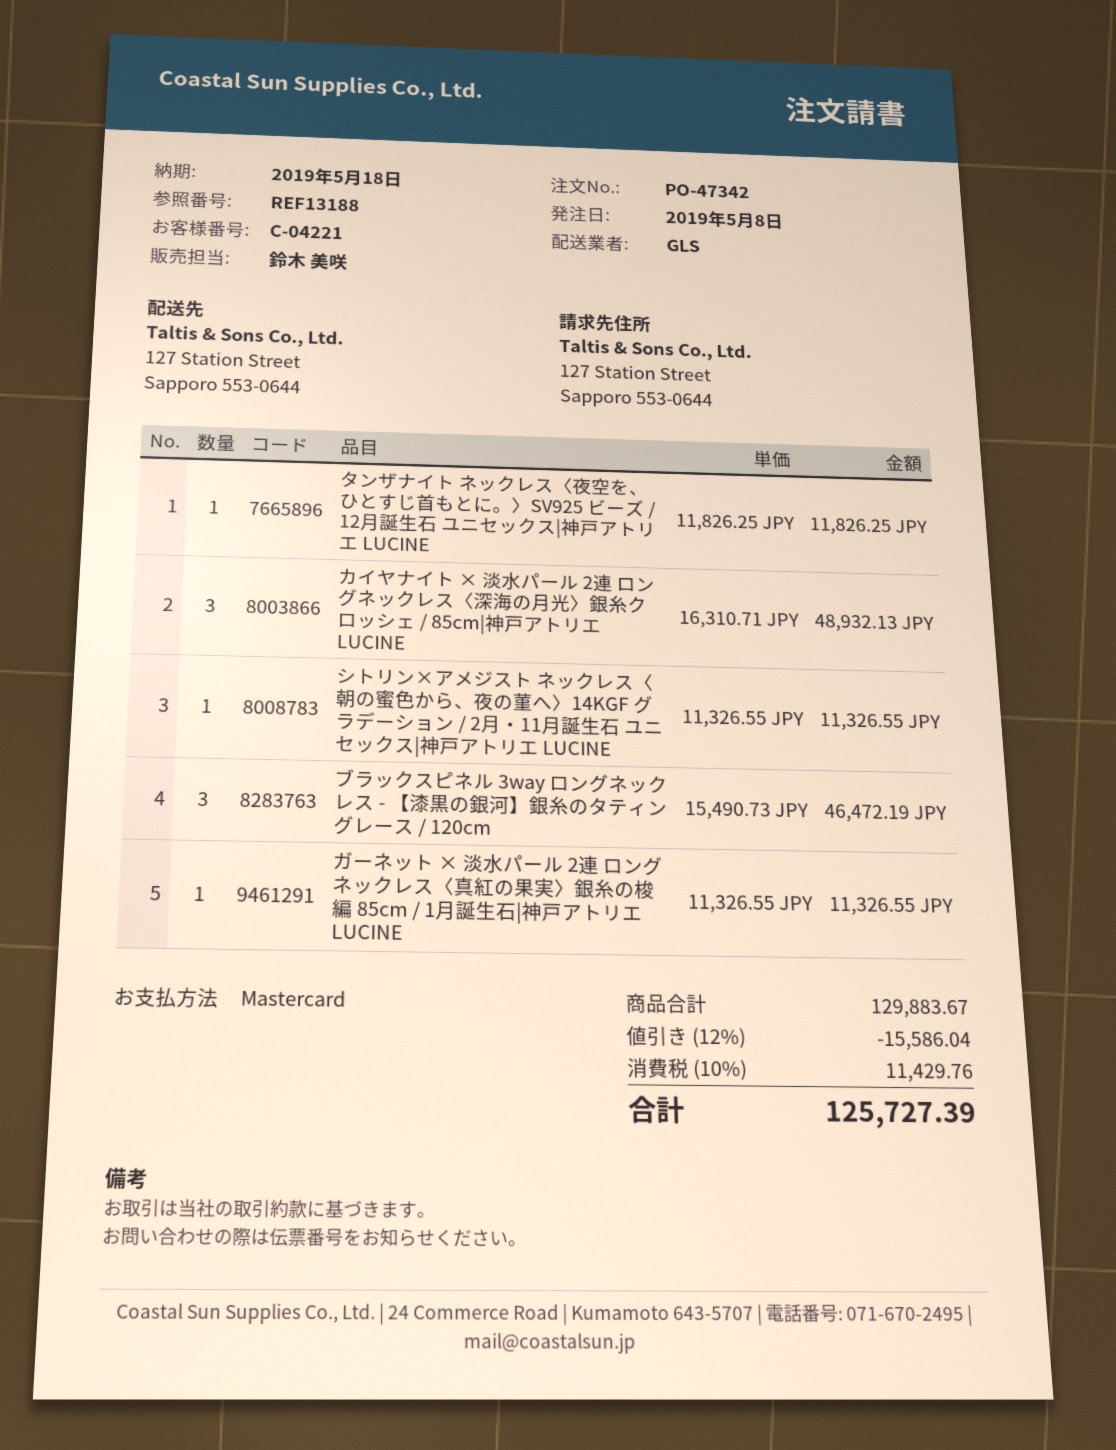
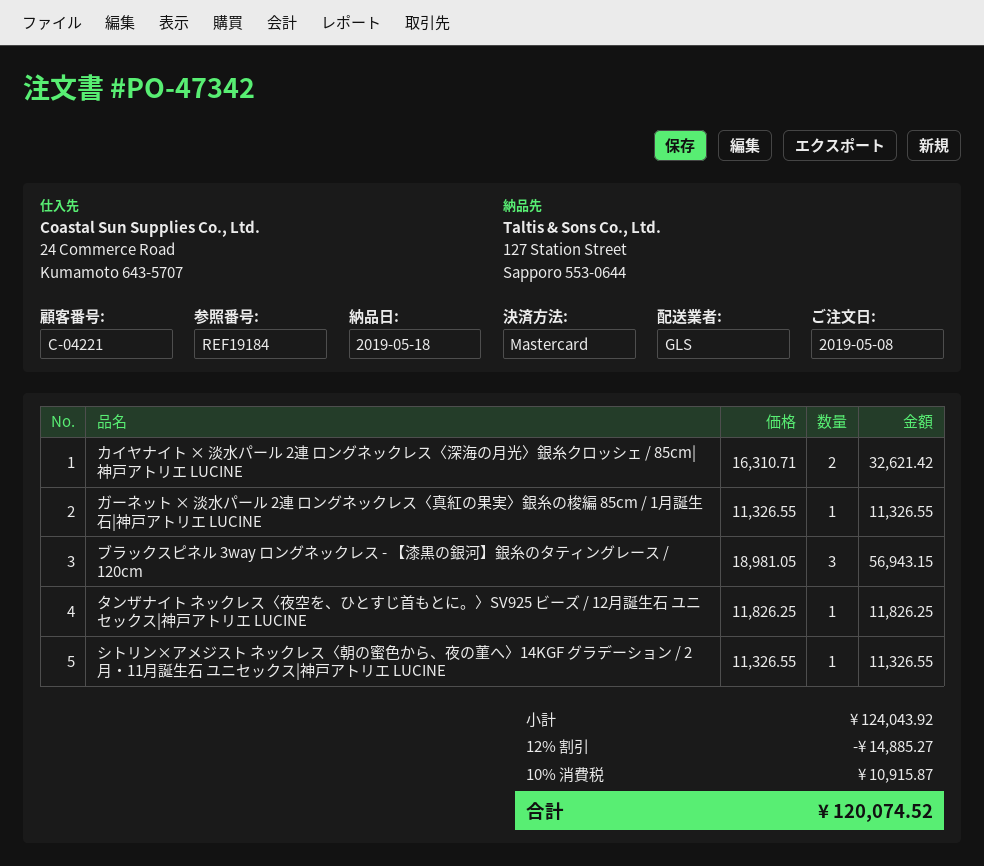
reference: REF13188 -> REF19184
カイヤナイト × 淡水パール 2連 ロングネックレス〈深海の月光〉銀糸クロッシェ / 85cm|神戸アトリエ LUCINE: 3 x 16310.71 = 48932.13 -> 2 x 16310.71 = 32621.42
ブラックスピネル 3way ロングネックレス - 【漆黒の銀河】銀糸のタティングレース / 120cm: 3 x 15490.73 = 46472.19 -> 3 x 18981.05 = 56943.15
subtotal: 129883.67 -> 124043.92
discount: 12% = 15586.04 -> 12% = 14885.27
tax: 10% = 11429.76 -> 10% = 10915.87
total: 125727.39 -> 120074.52

